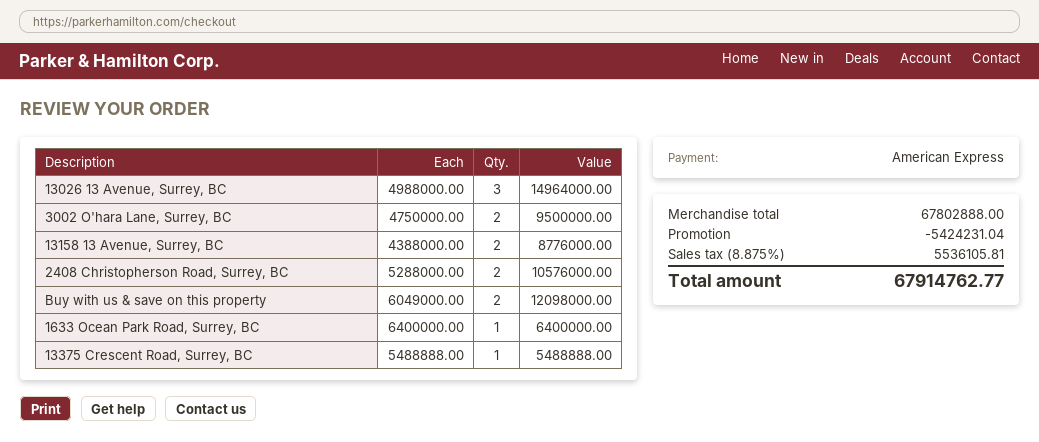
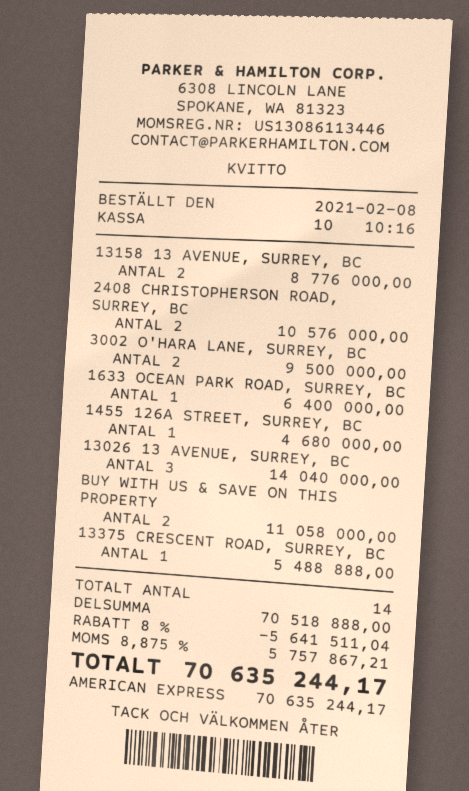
13026 13 Avenue, Surrey, BC: 3 for 14964000.00 -> 3 for 14040000.00
Buy with us & save on this property: 2 for 12098000.00 -> 2 for 11058000.00
1455 126A STREET, SURREY, BC: none -> 1 for 4680000.00
subtotal: 67802888.00 -> 70518888.00
discount: 5424231.04 -> 5641511.04
tax: 8.875% = 5536105.81 -> 8.875% = 5757867.21
total: 67914762.77 -> 70635244.17

